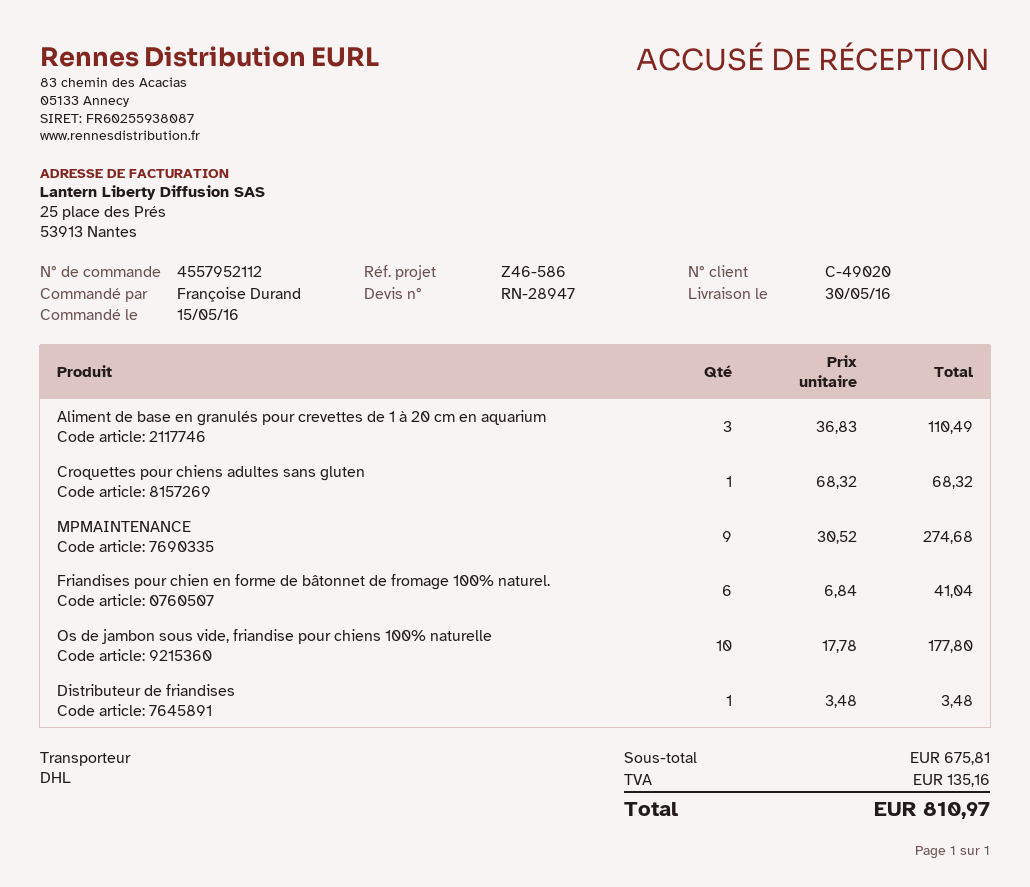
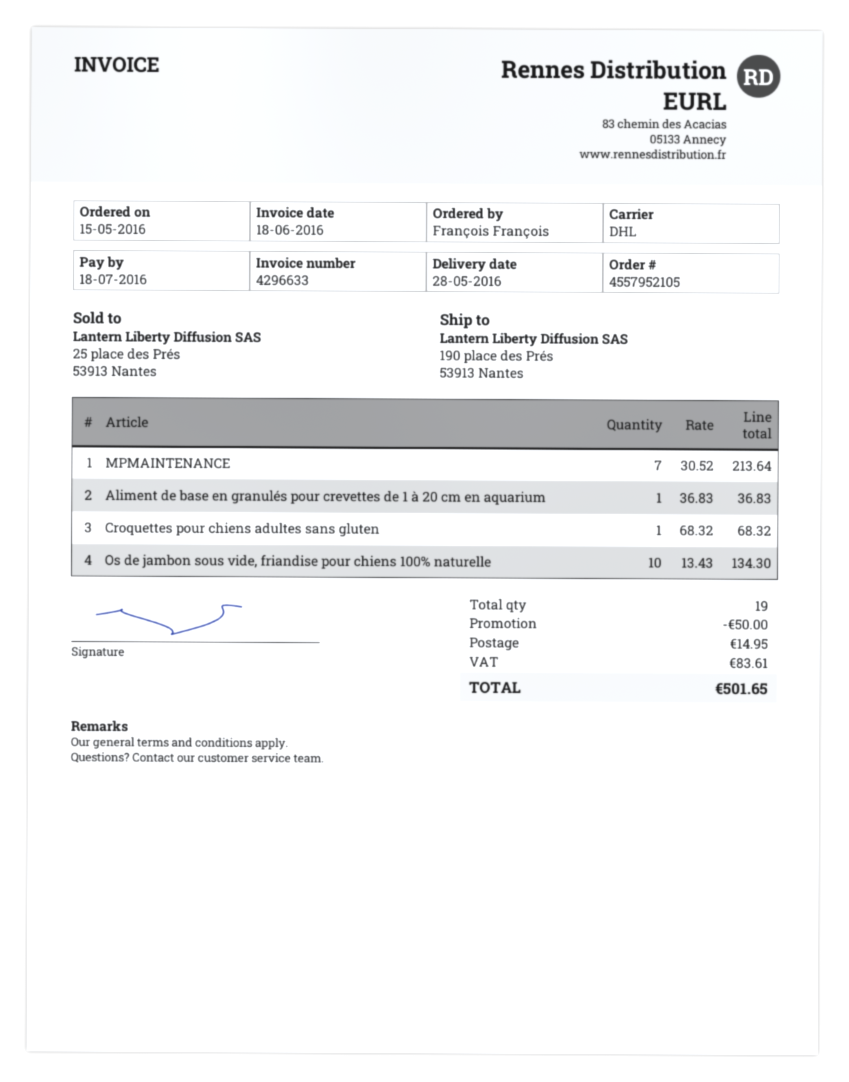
order number: 4557952112 -> 4557952105
delivery date: 2016-05-30 -> 2016-05-28
ordered by: Françoise Durand -> François François
Aliment de base en granulés pour crevettes de 1 à 20 cm en aquarium: 3 x 36.83 = 110.49 -> 1 x 36.83 = 36.83
MPMAINTENANCE: 9 x 30.52 = 274.68 -> 7 x 30.52 = 213.64
Friandises pour chien en forme de bâtonnet de fromage 100% naturel.: 6 x 6.84 = 41.04 -> none
Os de jambon sous vide, friandise pour chiens 100% naturelle: 10 x 17.78 = 177.80 -> 10 x 13.43 = 134.30
Distributeur de friandises: 1 x 3.48 = 3.48 -> none
discount: none -> 50.00
shipping: none -> 14.95
tax: 135.16 -> 83.61
total: 810.97 -> 501.65

